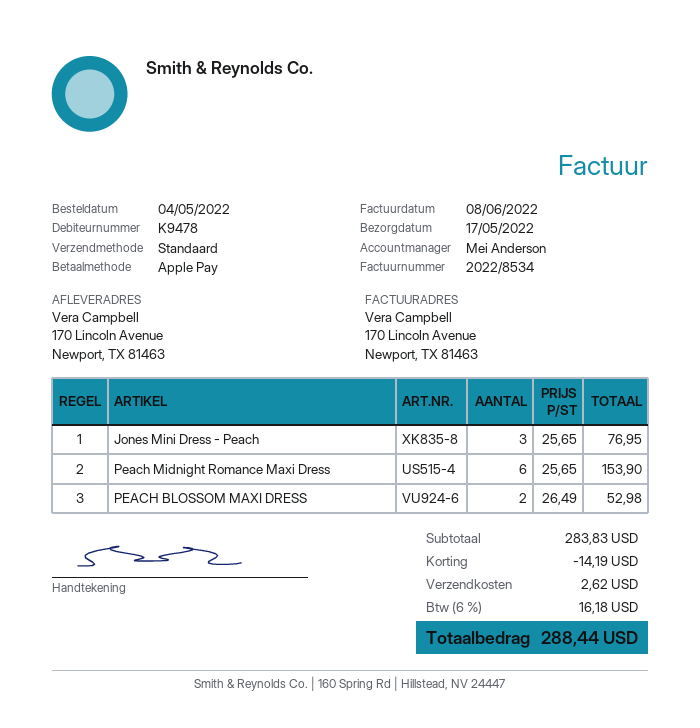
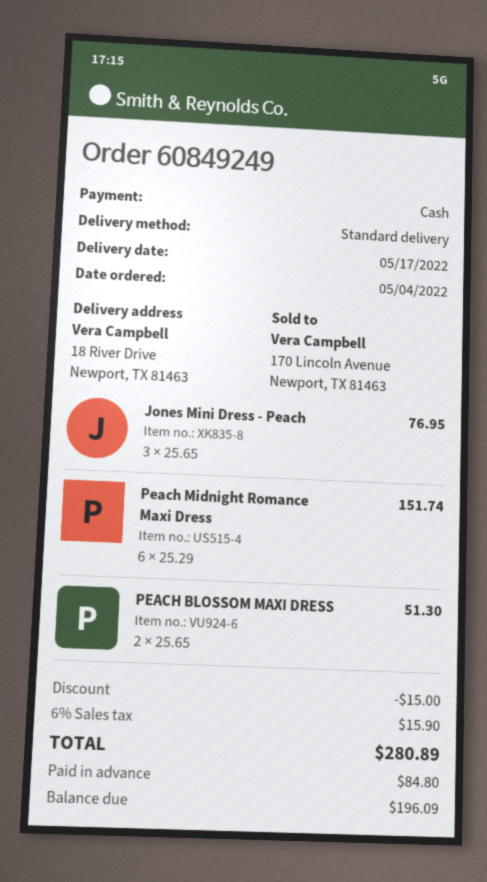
payment method: Apple Pay -> cash
ship to: 170 Lincoln Avenue, Newport, TX 81463 -> 18 River Drive, Newport, TX 81463
Peach Midnight Romance Maxi Dress: 6 x 25.65 = 153.90 -> 6 x 25.29 = 151.74
PEACH BLOSSOM MAXI DRESS: 2 x 26.49 = 52.98 -> 2 x 25.65 = 51.30
discount: 14.19 -> 15.00
shipping: 2.62 -> none
tax: 6% = 16.18 -> 6% = 15.90
total: 288.44 -> 280.89

